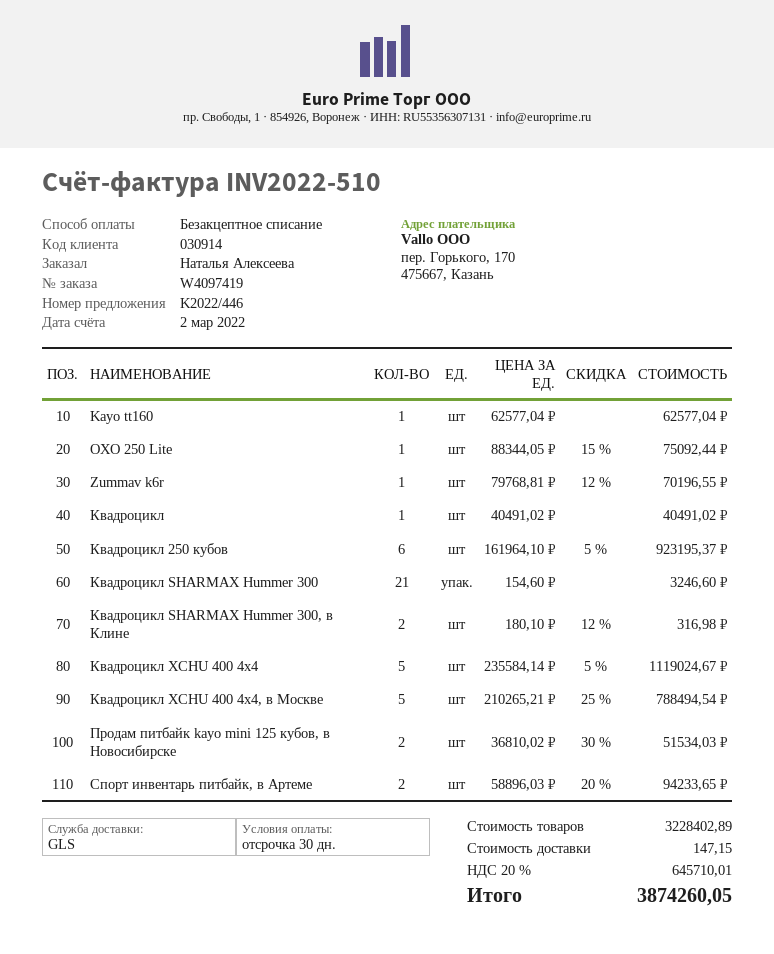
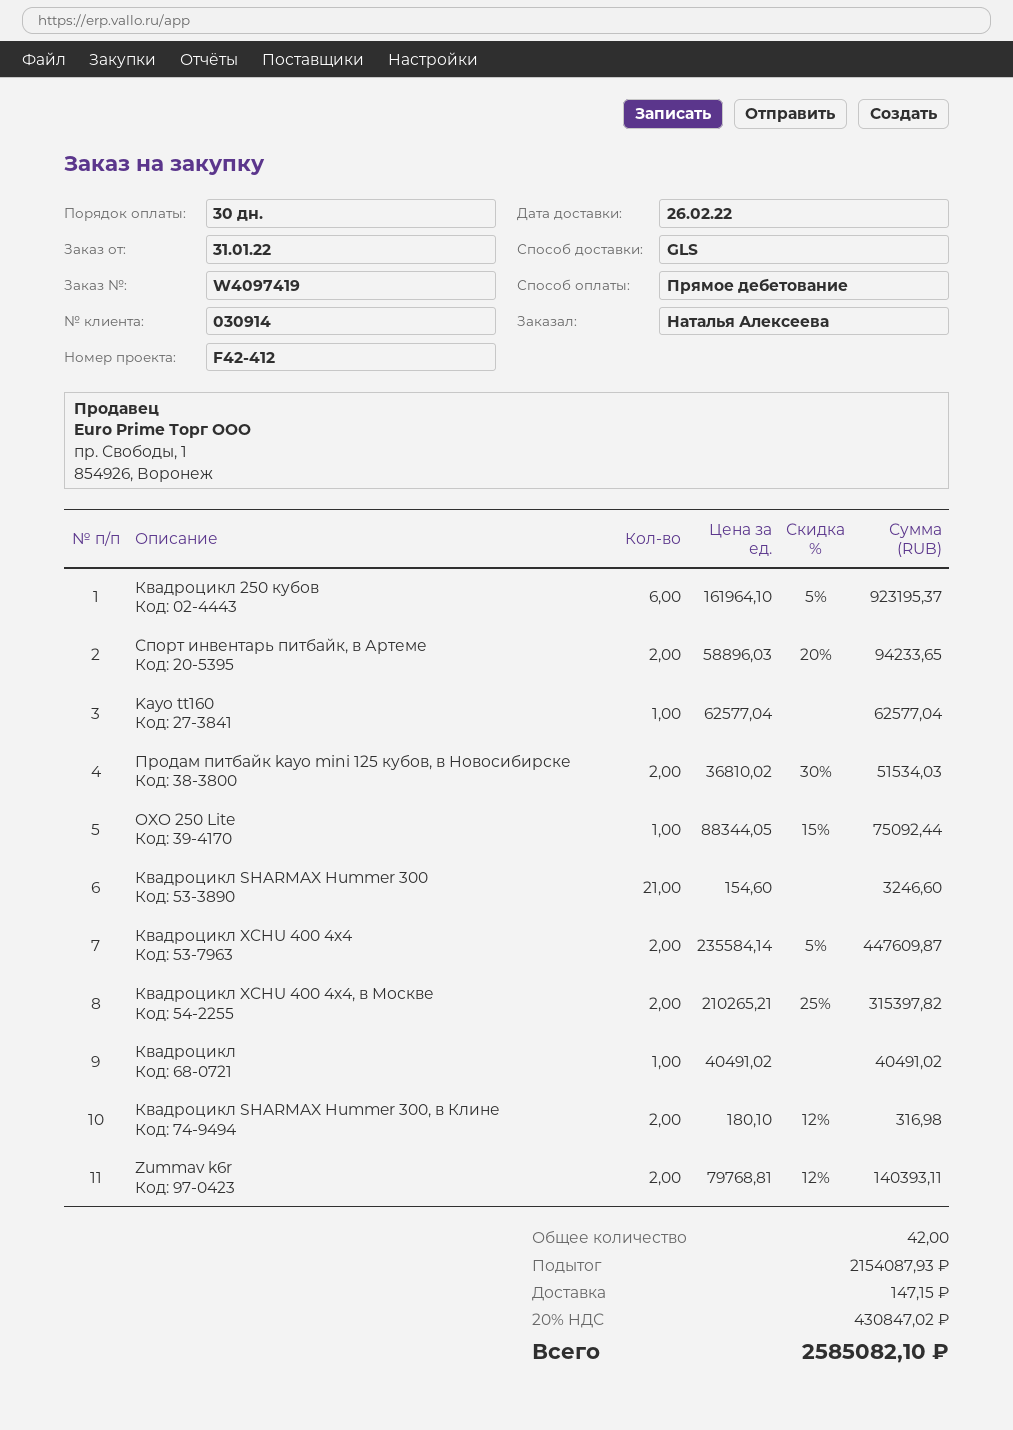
Zummav k6r: 1 x 79768.81 - 12% = 70196.55 -> 2 x 79768.81 - 12% = 140393.11
Квадроцикл XCHU 400 4x4: 5 x 235584.14 - 5% = 1119024.67 -> 2 x 235584.14 - 5% = 447609.87
Квадроцикл XCHU 400 4x4, в Москве: 5 x 210265.21 - 25% = 788494.54 -> 2 x 210265.21 - 25% = 315397.82
subtotal: 3228402.89 -> 2154087.93
tax: 20% = 645710.01 -> 20% = 430847.02
total: 3874260.05 -> 2585082.10

